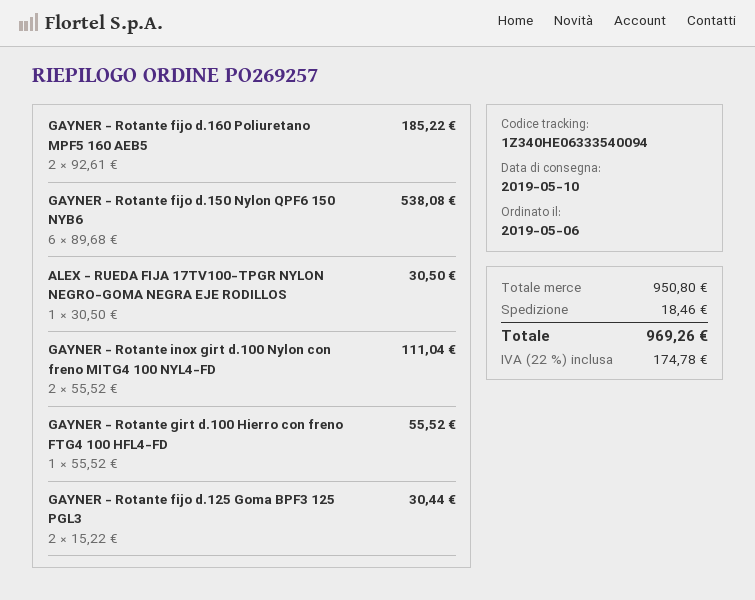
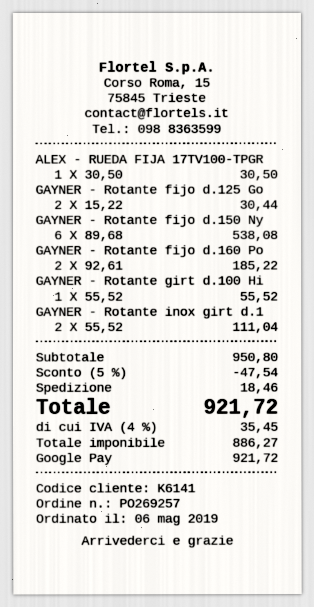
discount: none -> 5% = 47.54
tax: 22% = 174.78 -> 4% = 35.45
total: 969.26 -> 921.72

